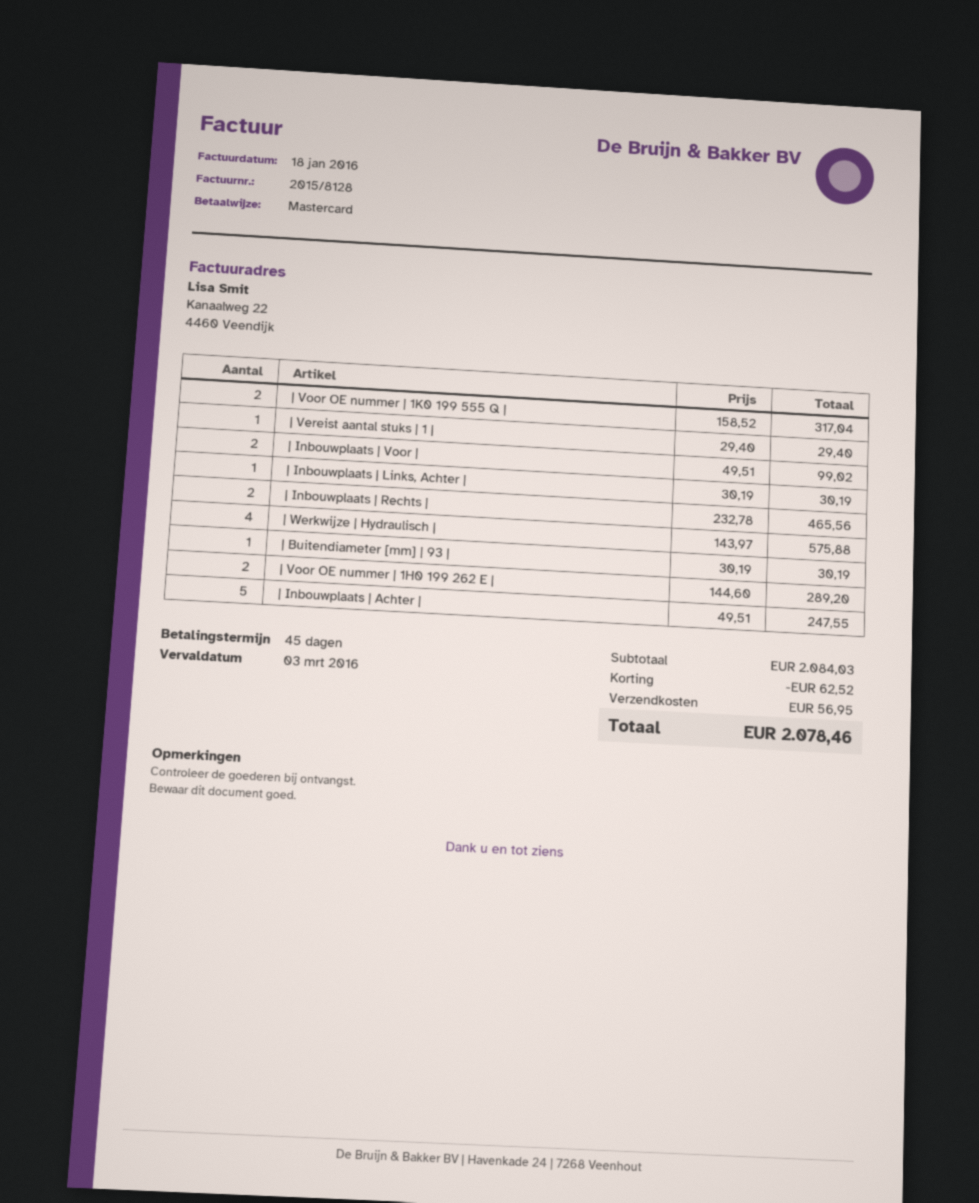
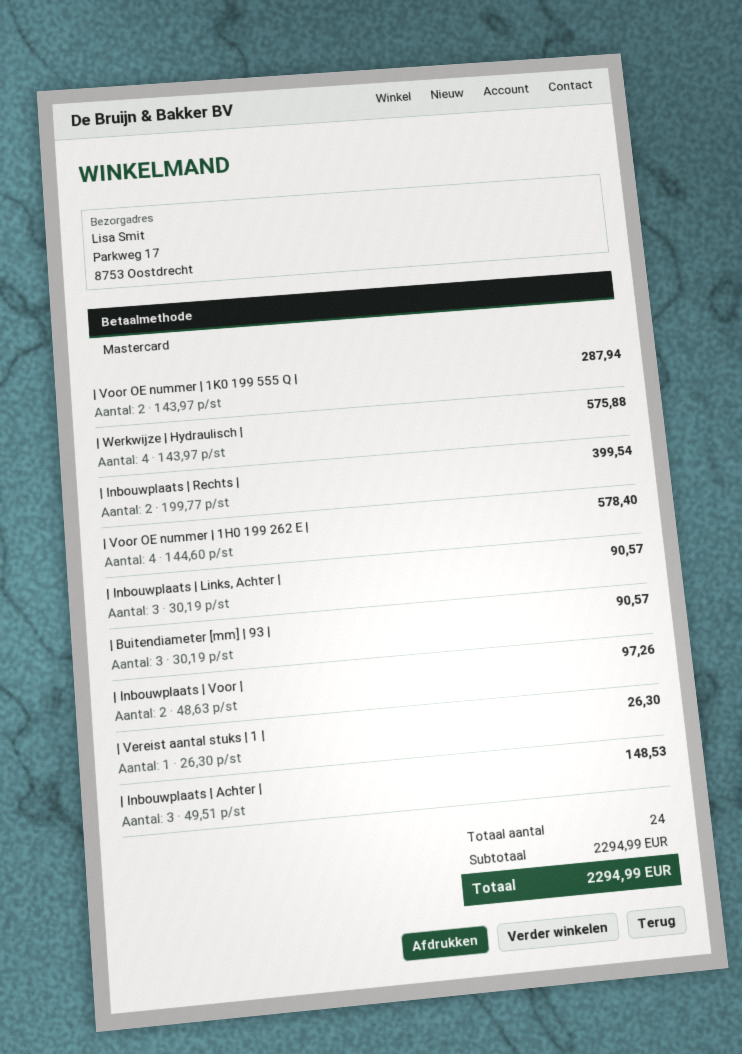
| Voor OE nummer | 1K0 199 555 Q |: 2 x 158.52 = 317.04 -> 2 x 143.97 = 287.94
| Vereist aantal stuks | 1 |: 1 x 29.40 = 29.40 -> 1 x 26.30 = 26.30
| Inbouwplaats | Voor |: 2 x 49.51 = 99.02 -> 2 x 48.63 = 97.26
| Inbouwplaats | Links, Achter |: 1 x 30.19 = 30.19 -> 3 x 30.19 = 90.57
| Inbouwplaats | Rechts |: 2 x 232.78 = 465.56 -> 2 x 199.77 = 399.54
| Buitendiameter [mm] | 93 |: 1 x 30.19 = 30.19 -> 3 x 30.19 = 90.57
| Voor OE nummer | 1H0 199 262 E |: 2 x 144.60 = 289.20 -> 4 x 144.60 = 578.40
| Inbouwplaats | Achter |: 5 x 49.51 = 247.55 -> 3 x 49.51 = 148.53
subtotal: 2084.03 -> 2294.99
discount: 62.52 -> none
shipping: 56.95 -> none
total: 2078.46 -> 2294.99

